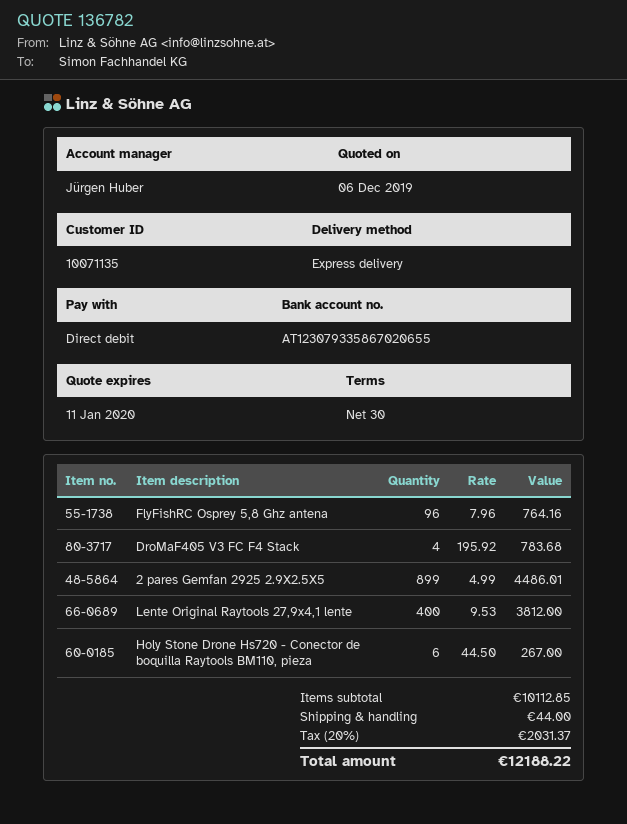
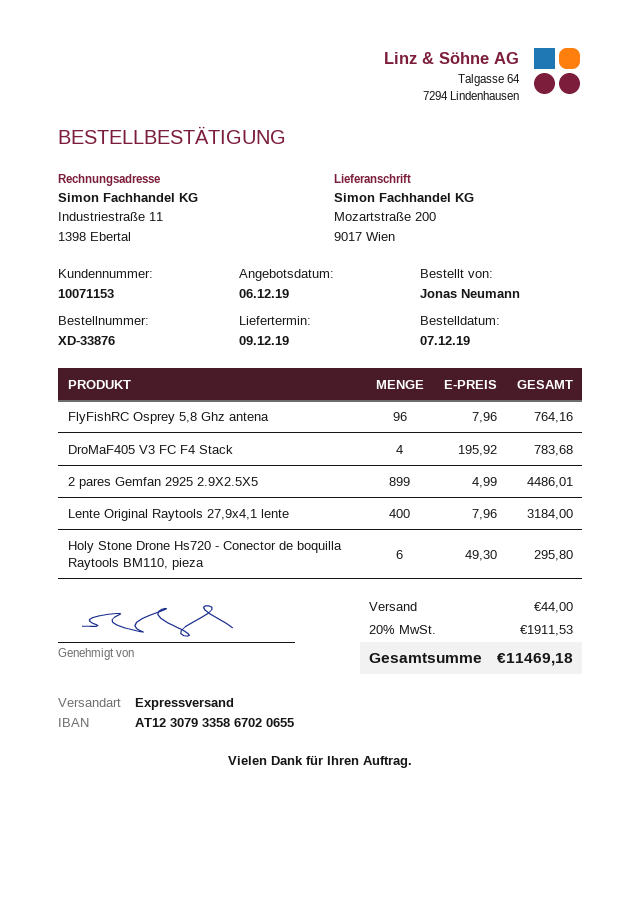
customer number: 10071135 -> 10071153
Lente Original Raytools 27,9x4,1 lente: 400 x 9.53 = 3812.00 -> 400 x 7.96 = 3184.00
Holy Stone Drone Hs720 - Conector de boquilla Raytools BM110, pieza: 6 x 44.50 = 267.00 -> 6 x 49.30 = 295.80
tax: 20% = 2031.37 -> 20% = 1911.53
total: 12188.22 -> 11469.18

